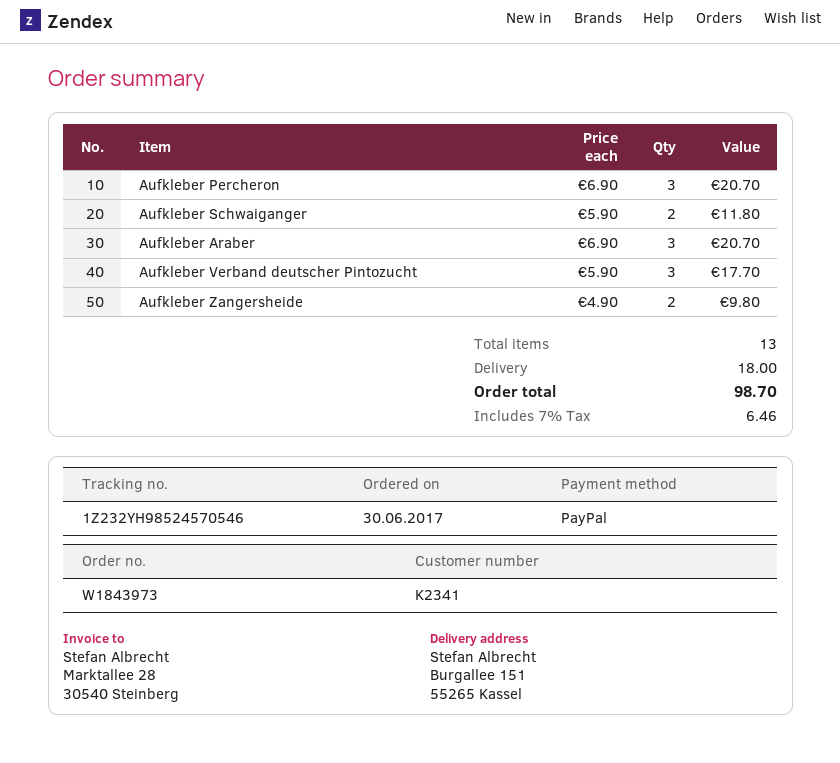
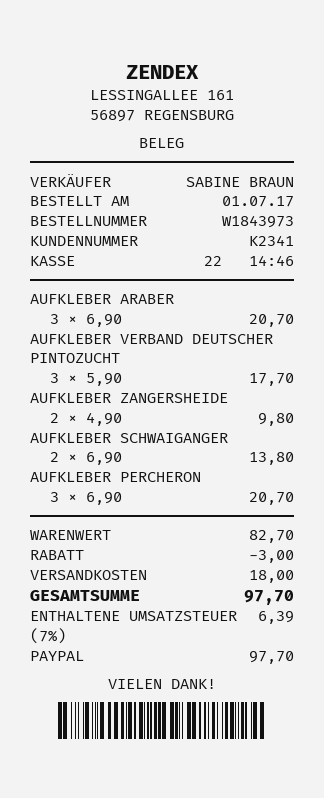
order date: 2017-06-30 -> 2017-07-01
Aufkleber Schwaiganger: 2 x 5.90 = 11.80 -> 2 x 6.90 = 13.80
discount: none -> 3.00
tax: 7% = 6.46 -> 7% = 6.39
total: 98.70 -> 97.70

